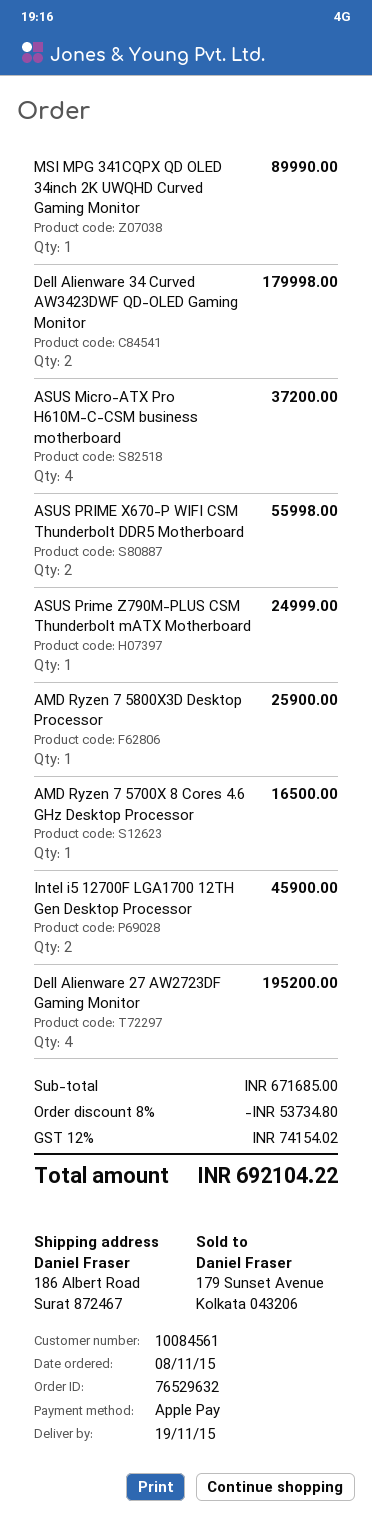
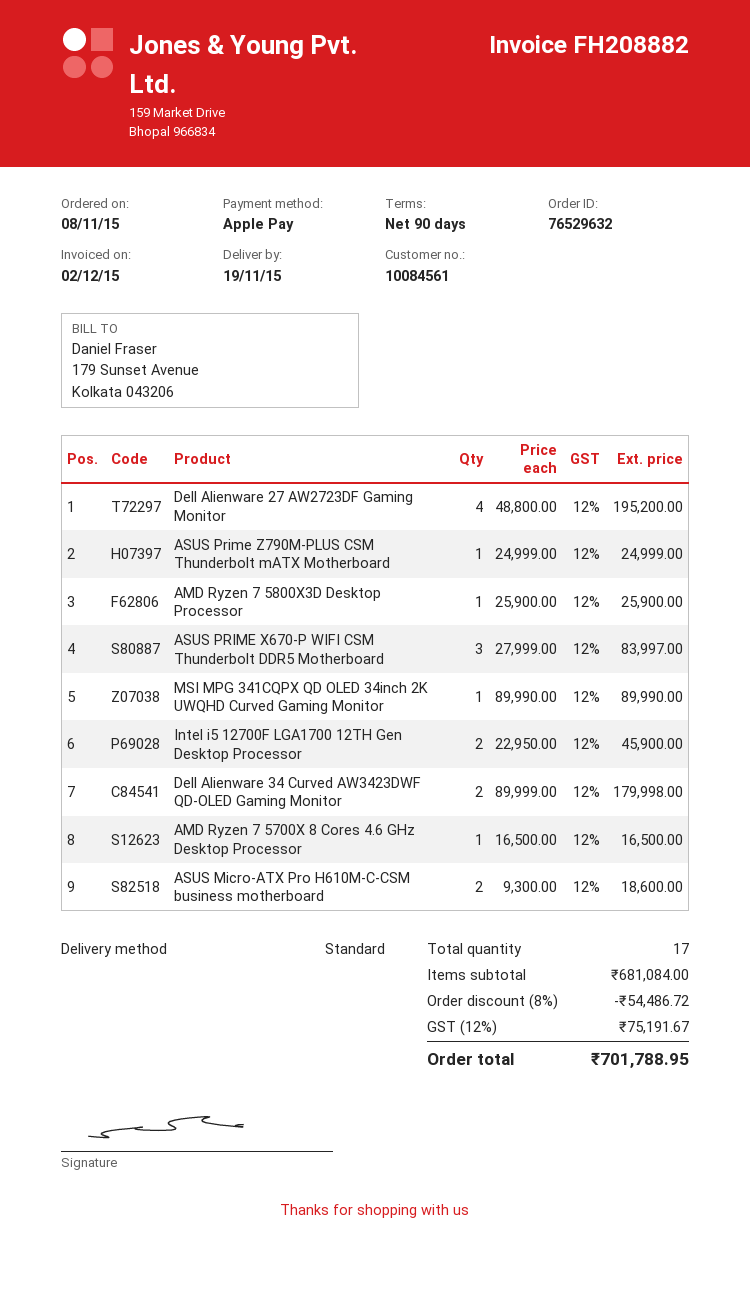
ASUS Micro-ATX Pro H610M-C-CSM business motherboard: 4 for 37200.00 -> 2 for 18600.00
ASUS PRIME X670-P WIFI CSM Thunderbolt DDR5 Motherboard: 2 for 55998.00 -> 3 for 83997.00
subtotal: 671685.00 -> 681084.00
discount: 8% = 53734.80 -> 8% = 54486.72
tax: 12% = 74154.02 -> 12% = 75191.67
total: 692104.22 -> 701788.95

